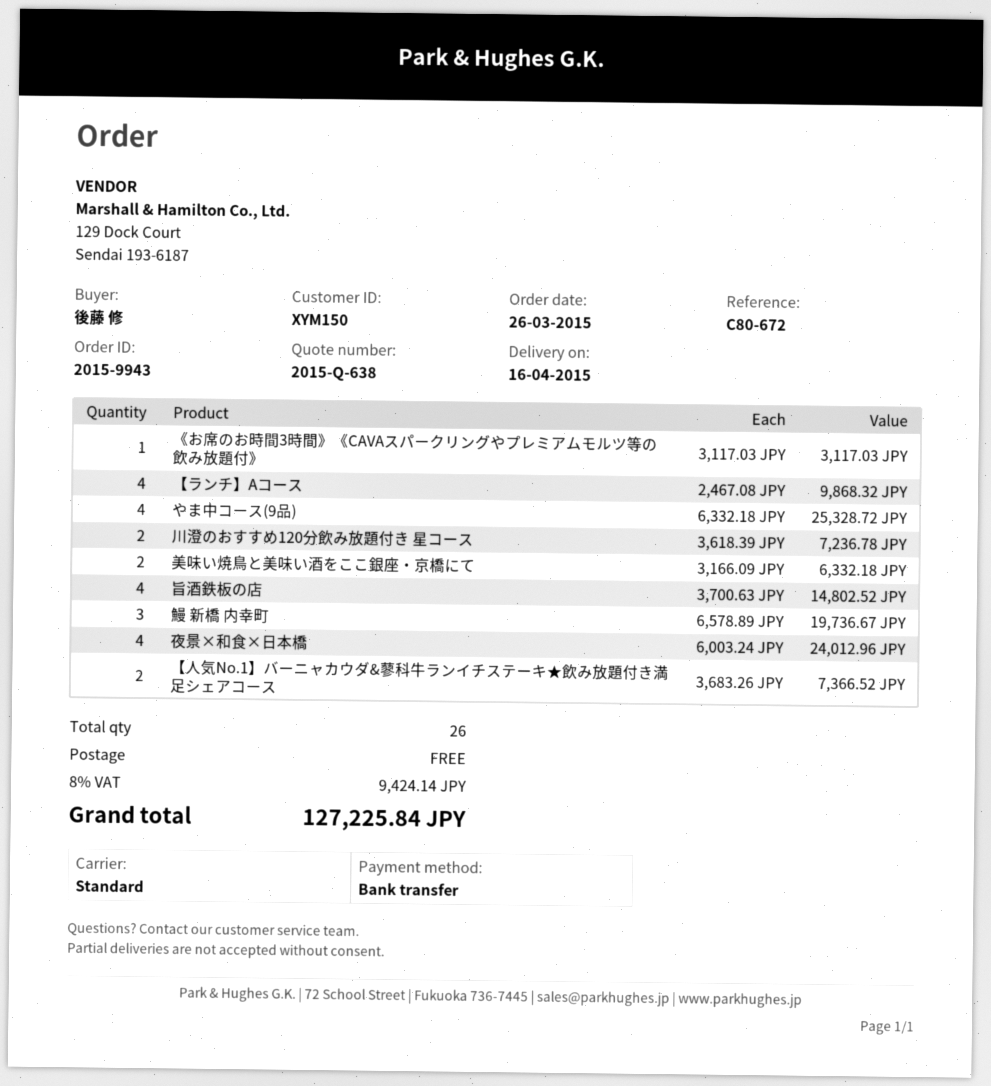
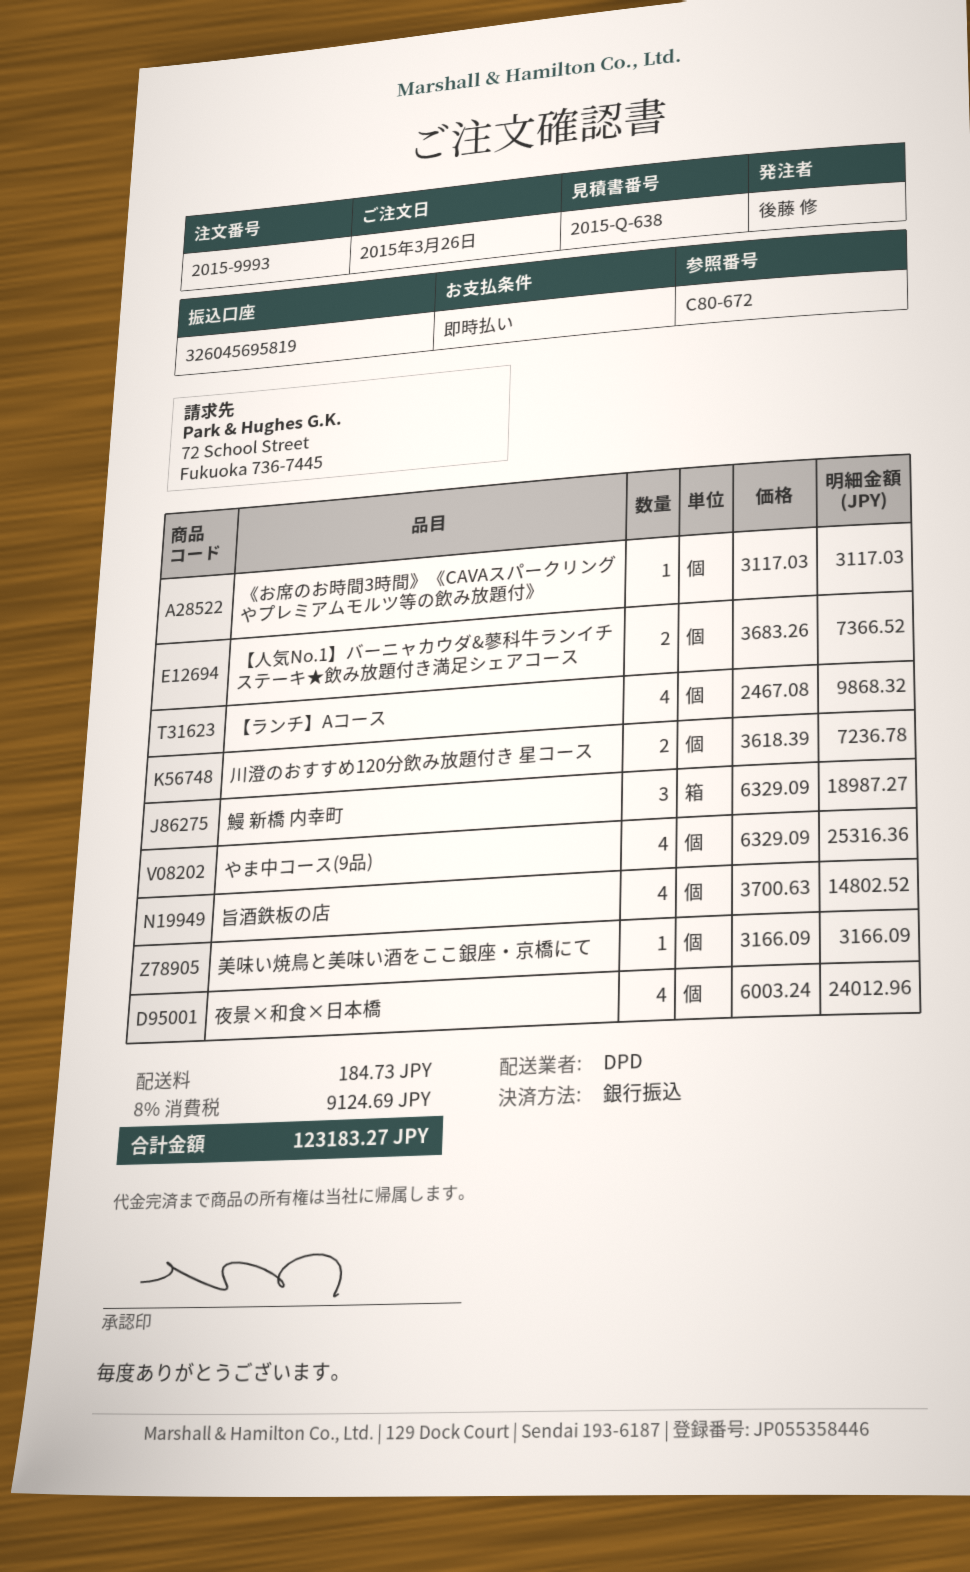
order number: 2015-9943 -> 2015-9993
shipping method: standard -> DPD
やま中コース(9品): 4 x 6332.18 = 25328.72 -> 4 x 6329.09 = 25316.36
美味い焼鳥と美味い酒をここ銀座・京橋にて: 2 x 3166.09 = 6332.18 -> 1 x 3166.09 = 3166.09
鰻 新橋 内幸町: 3 x 6578.89 = 19736.67 -> 3 x 6329.09 = 18987.27
shipping: 0.00 -> 184.73
tax: 8% = 9424.14 -> 8% = 9124.69
total: 127225.84 -> 123183.27

